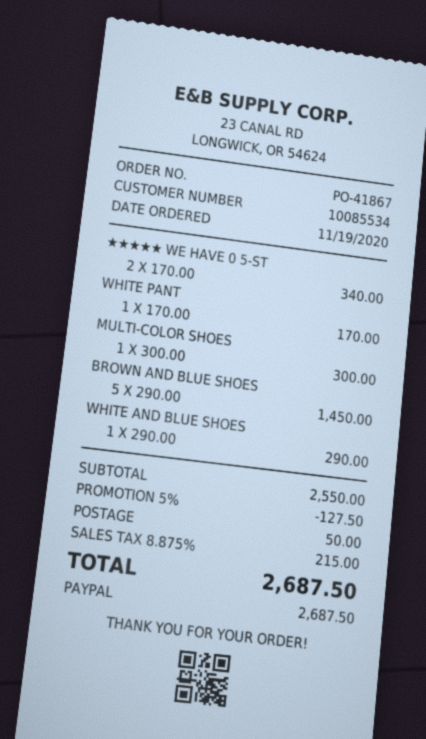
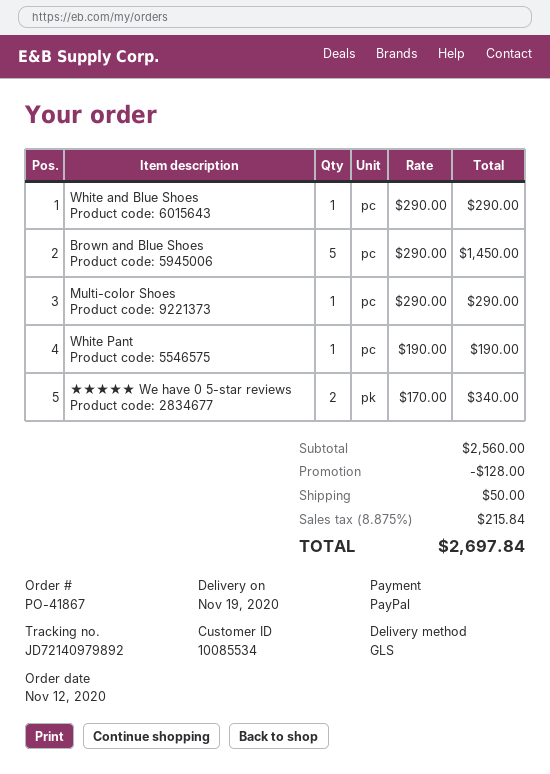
order date: 2020-11-19 -> 2020-11-12
WHITE PANT: 1 x 170.00 = 170.00 -> 1 x 190.00 = 190.00
MULTI-COLOR SHOES: 1 x 300.00 = 300.00 -> 1 x 290.00 = 290.00
subtotal: 2550.00 -> 2560.00
discount: 127.50 -> 128.00
tax: 8.875% = 215.00 -> 8.875% = 215.84
total: 2687.50 -> 2697.84

